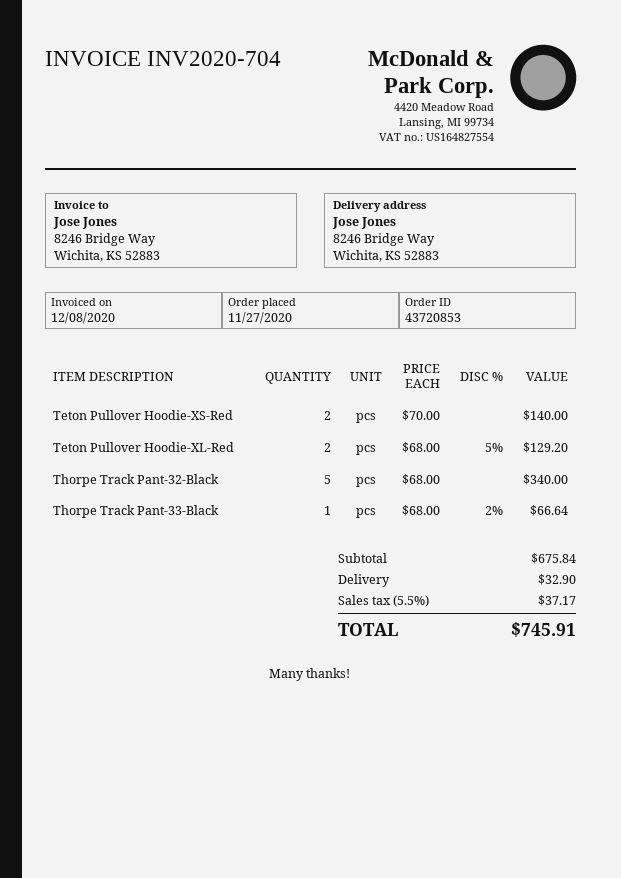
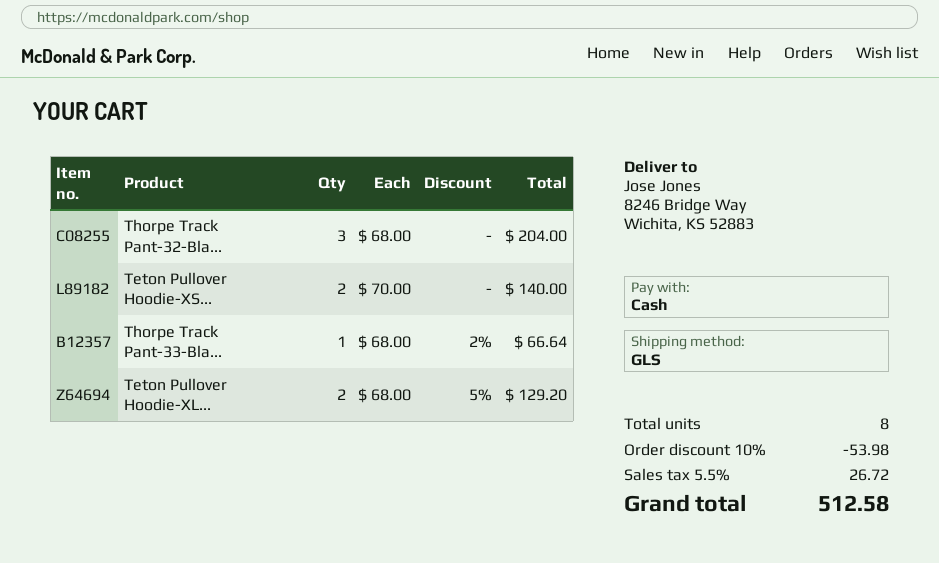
Thorpe Track Pant-32-Black: 5 x 68.00 = 340.00 -> 3 x 68.00 = 204.00
discount: none -> 10% = 53.98
shipping: 32.90 -> none
tax: 5.5% = 37.17 -> 5.5% = 26.72
total: 745.91 -> 512.58

